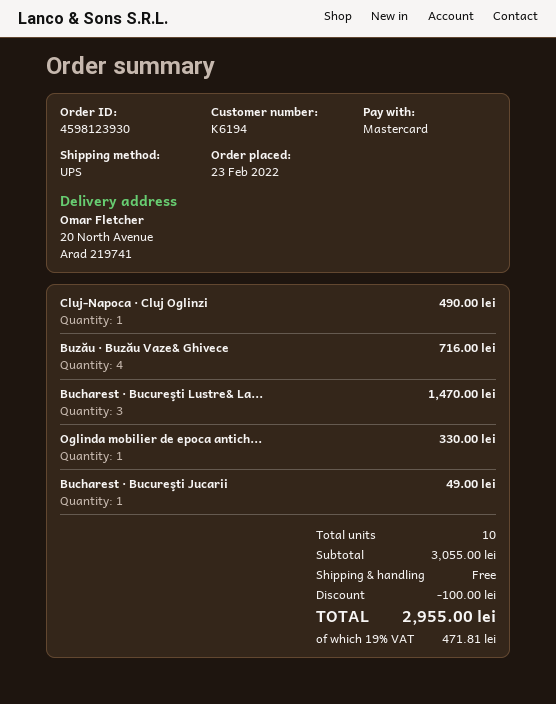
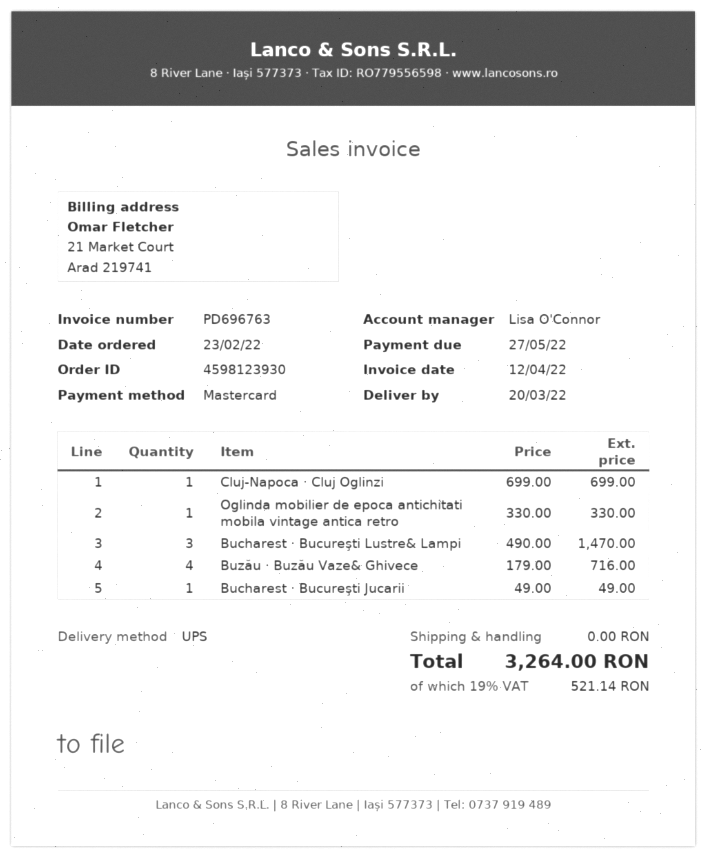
Cluj-Napoca · Cluj Oglinzi: 1 for 490.00 -> 1 for 699.00
discount: 100.00 -> none
tax: 19% = 471.81 -> 19% = 521.14
total: 2955.00 -> 3264.00

